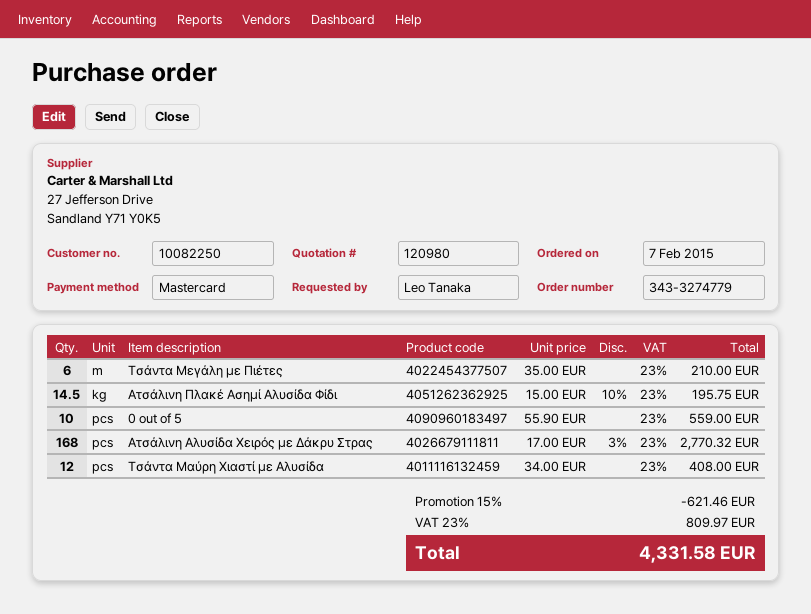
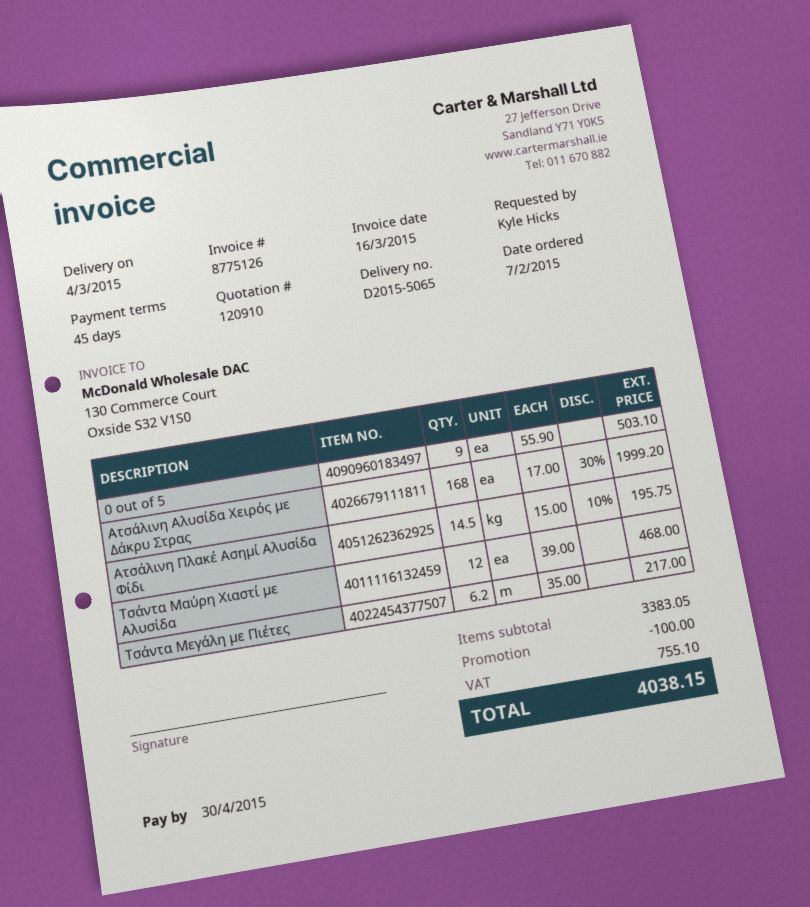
quote number: 120980 -> 120910
ordered by: Leo Tanaka -> Kyle Hicks
Τσάντα Μεγάλη με Πιέτες: 6 x 35.00 = 210.00 -> 6.2 x 35.00 = 217.00
0 out of 5: 10 x 55.90 = 559.00 -> 9 x 55.90 = 503.10
Ατσάλινη Αλυσίδα Χειρός με Δάκρυ Στρας: 168 x 17.00 - 3% = 2770.32 -> 168 x 17.00 - 30% = 1999.20
Τσάντα Μαύρη Χιαστί με Αλυσίδα: 12 x 34.00 = 408.00 -> 12 x 39.00 = 468.00
discount: 621.46 -> 100.00
tax: 809.97 -> 755.10
total: 4331.58 -> 4038.15

